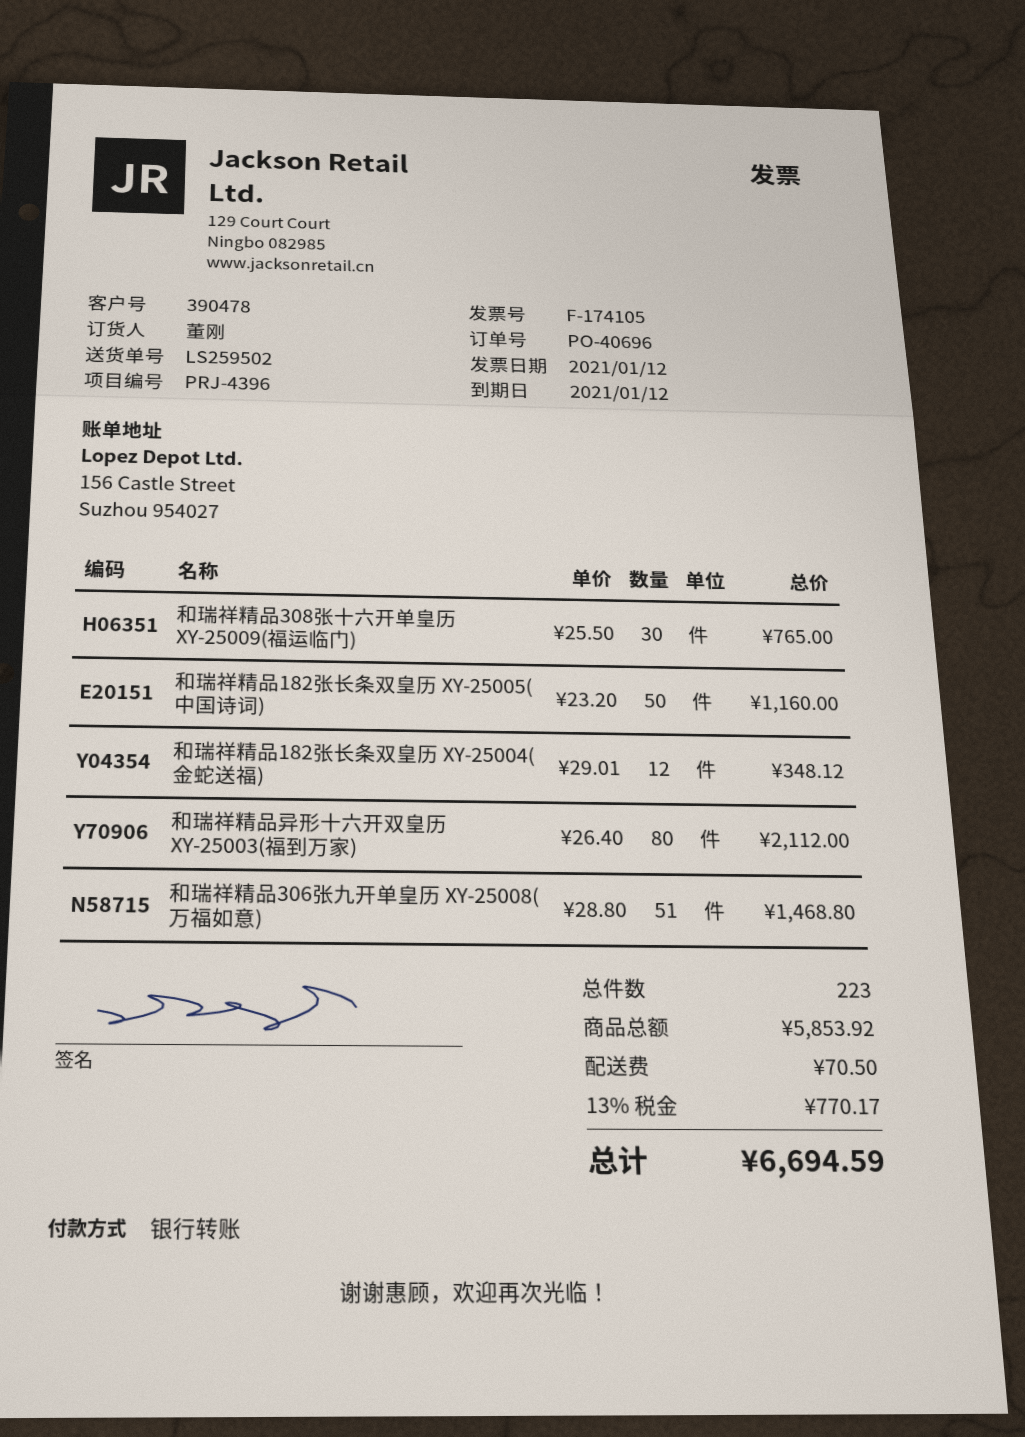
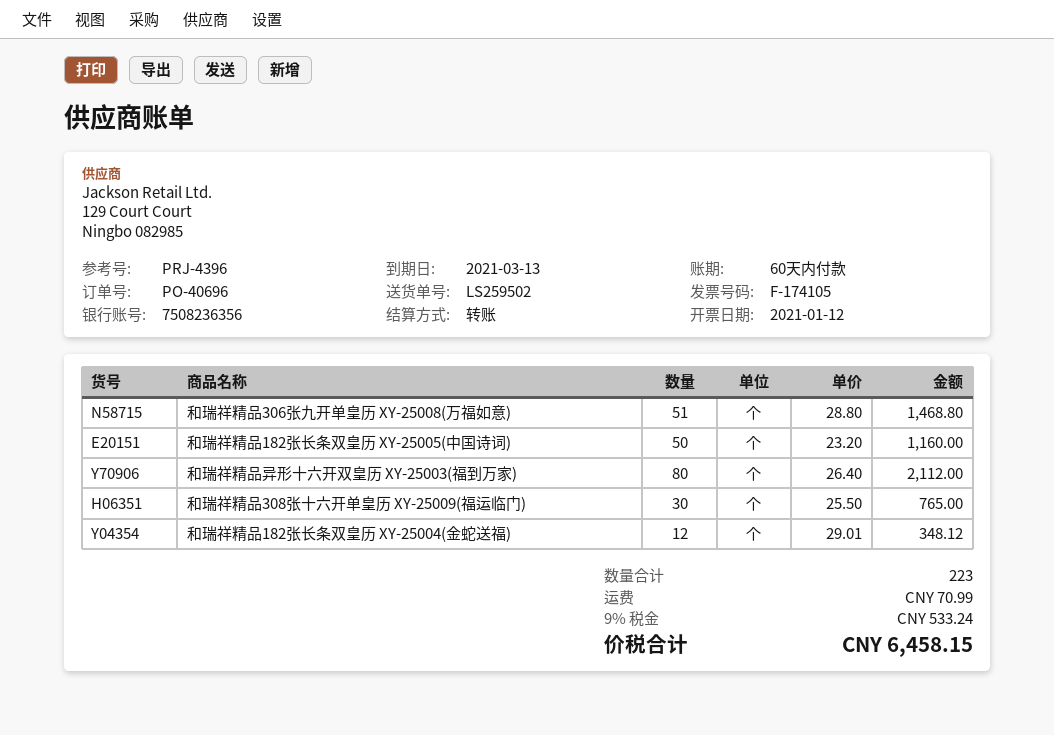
due date: 2021-01-12 -> 2021-03-13
shipping: 70.50 -> 70.99
tax: 13% = 770.17 -> 9% = 533.24
total: 6694.59 -> 6458.15

